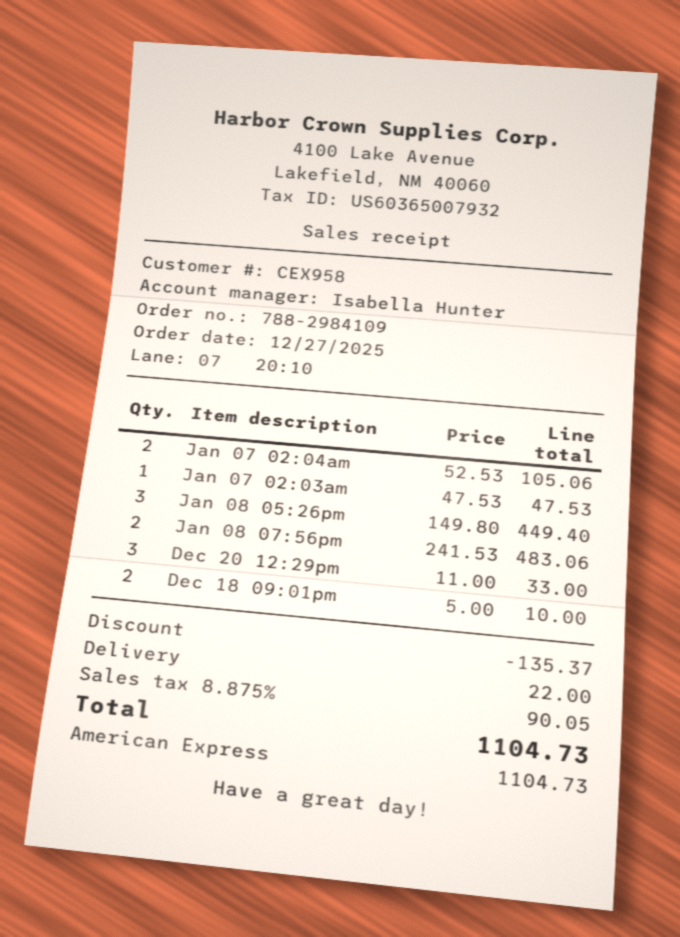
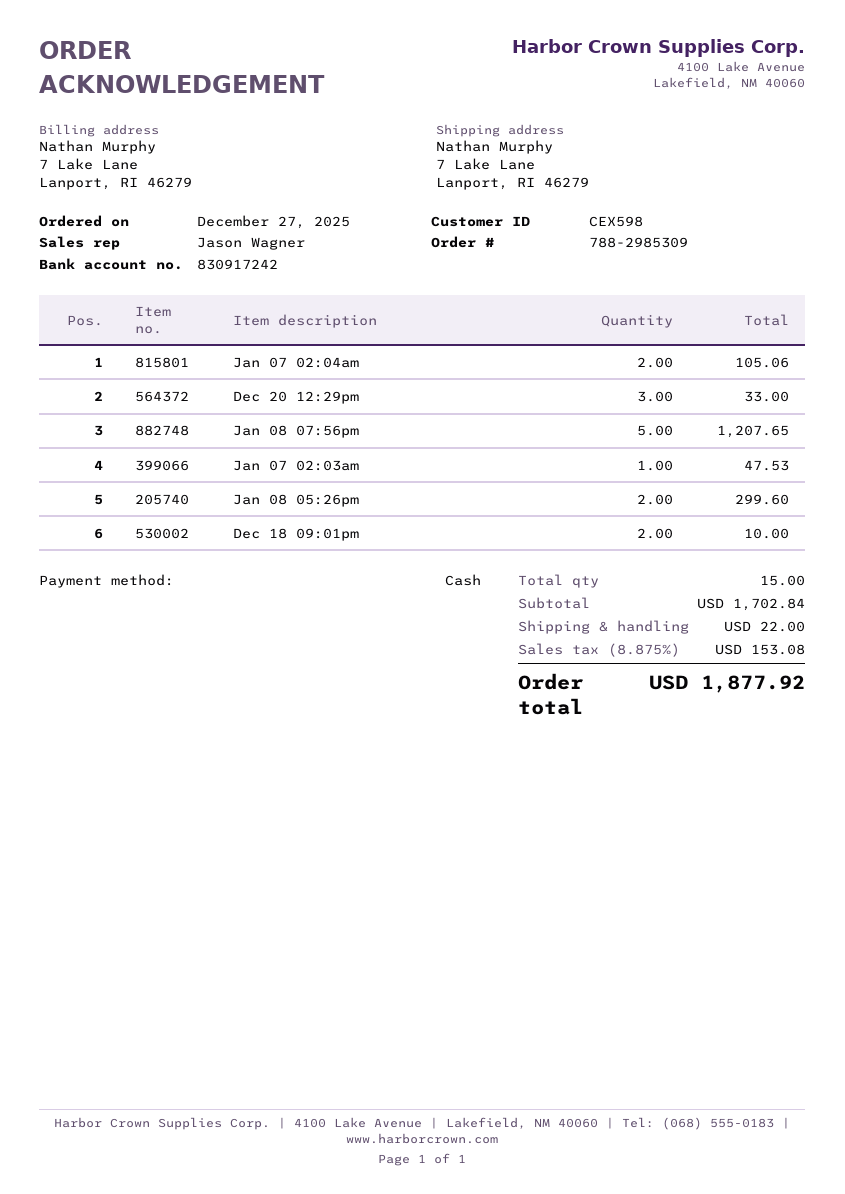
order number: 788-2984109 -> 788-2985309
customer number: CEX958 -> CEX598
sales rep: Isabella Hunter -> Jason Wagner
payment method: American Express -> cash
Jan 08 05:26pm: 3 for 449.40 -> 2 for 299.60
Jan 08 07:56pm: 2 for 483.06 -> 5 for 1207.65
discount: 135.37 -> none
tax: 8.875% = 90.05 -> 8.875% = 153.08
total: 1104.73 -> 1877.92

